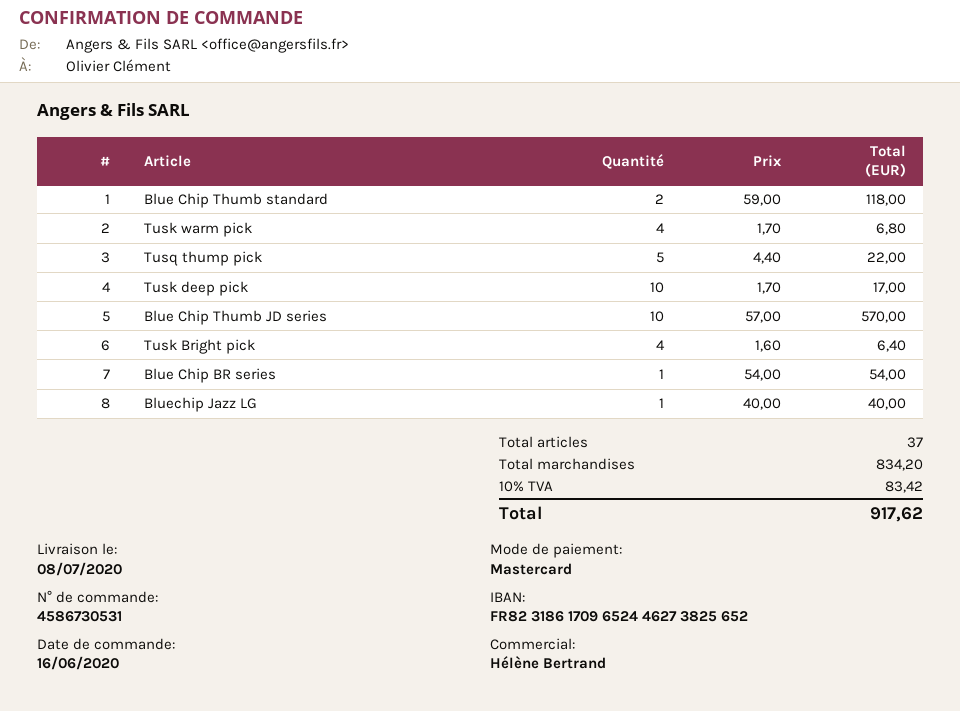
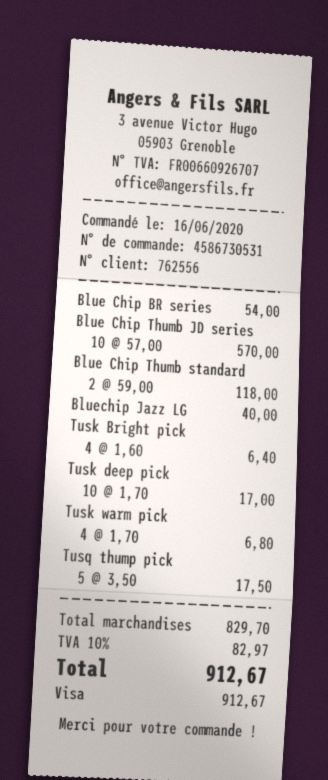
payment method: Mastercard -> Visa
Tusq thump pick: 5 x 4.40 = 22.00 -> 5 x 3.50 = 17.50
subtotal: 834.20 -> 829.70
tax: 10% = 83.42 -> 10% = 82.97
total: 917.62 -> 912.67

